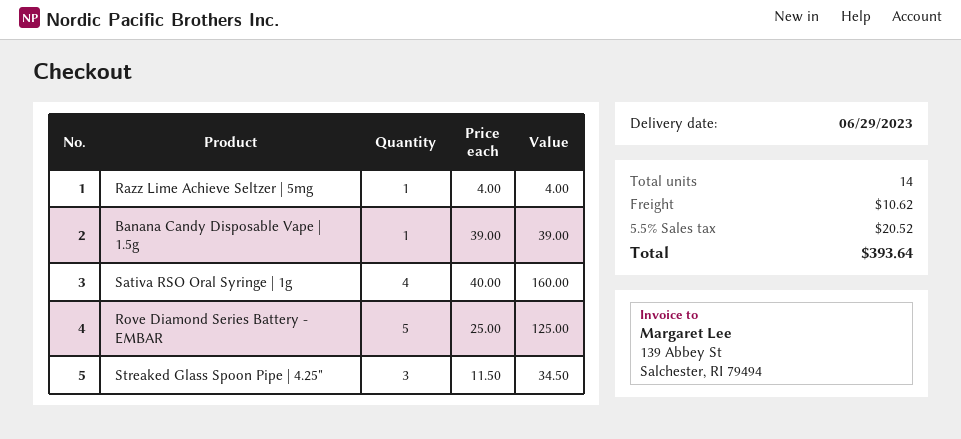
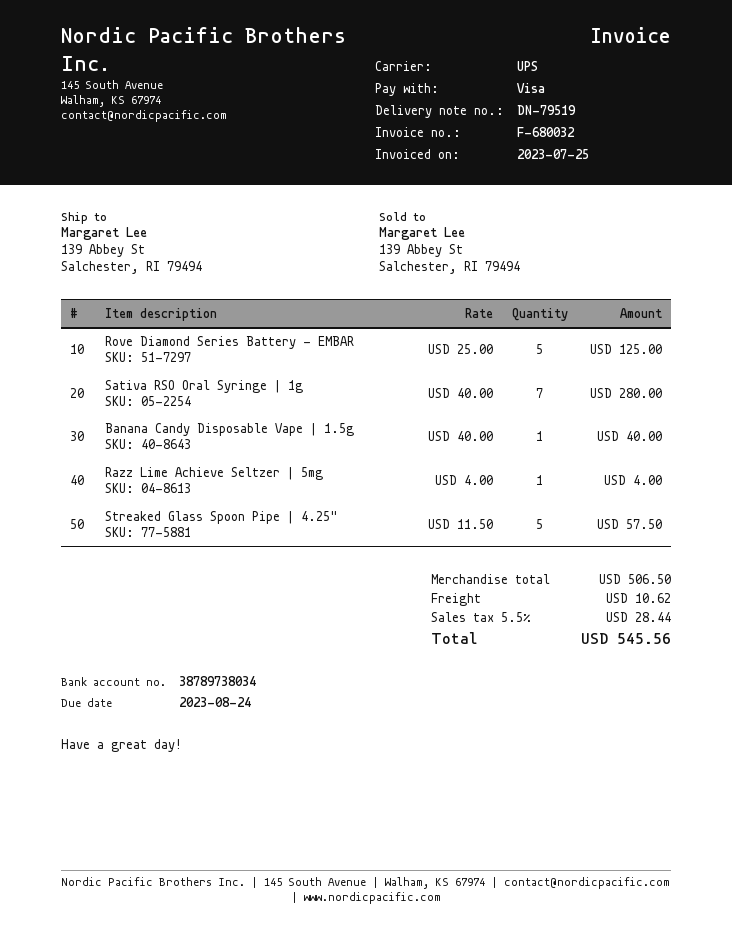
Banana Candy Disposable Vape | 1.5g: 1 x 39.00 = 39.00 -> 1 x 40.00 = 40.00
Sativa RSO Oral Syringe | 1g: 4 x 40.00 = 160.00 -> 7 x 40.00 = 280.00
Streaked Glass Spoon Pipe | 4.25": 3 x 11.50 = 34.50 -> 5 x 11.50 = 57.50
tax: 5.5% = 20.52 -> 5.5% = 28.44
total: 393.64 -> 545.56

